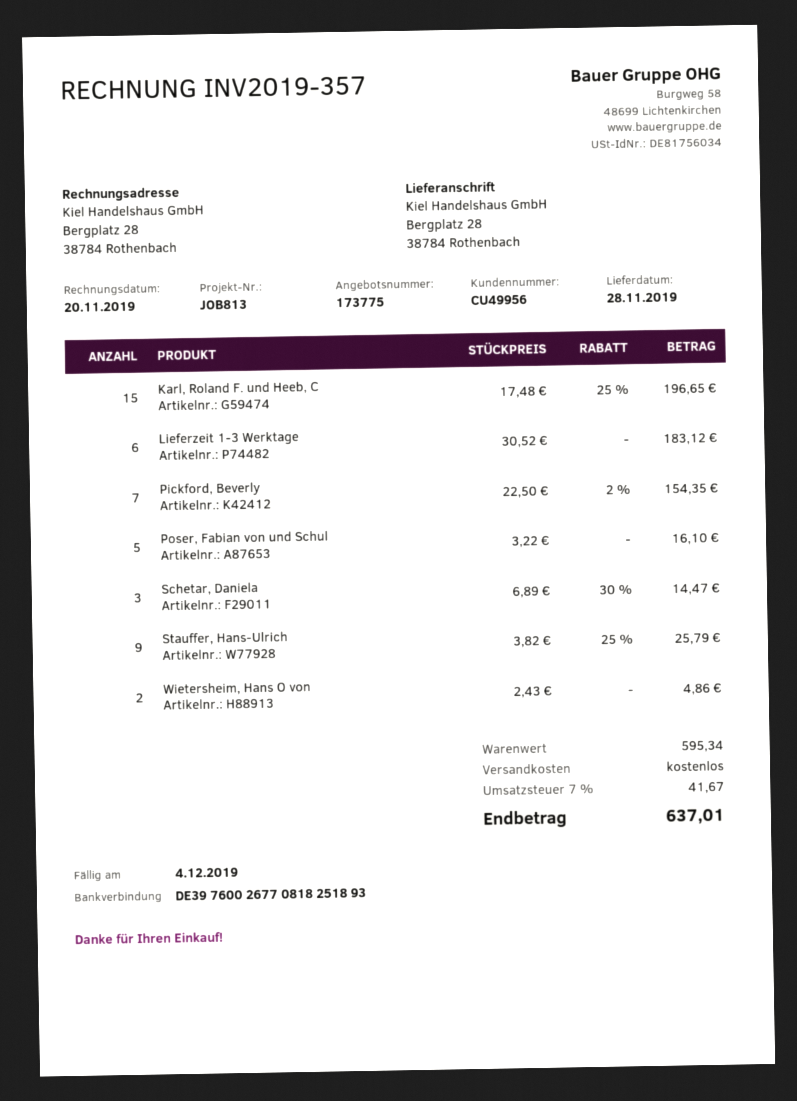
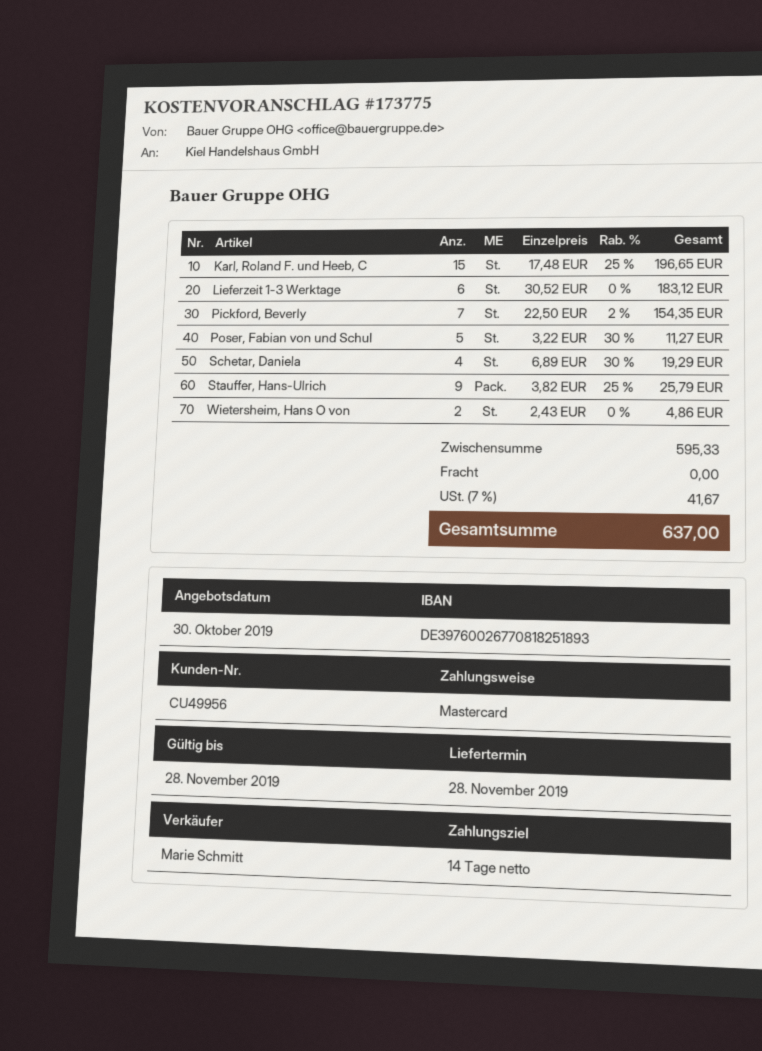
Poser, Fabian von und Schul: 5 x 3.22 = 16.10 -> 5 x 3.22 - 30% = 11.27
Schetar, Daniela: 3 x 6.89 - 30% = 14.47 -> 4 x 6.89 - 30% = 19.29
subtotal: 595.34 -> 595.33
total: 637.01 -> 637.00

